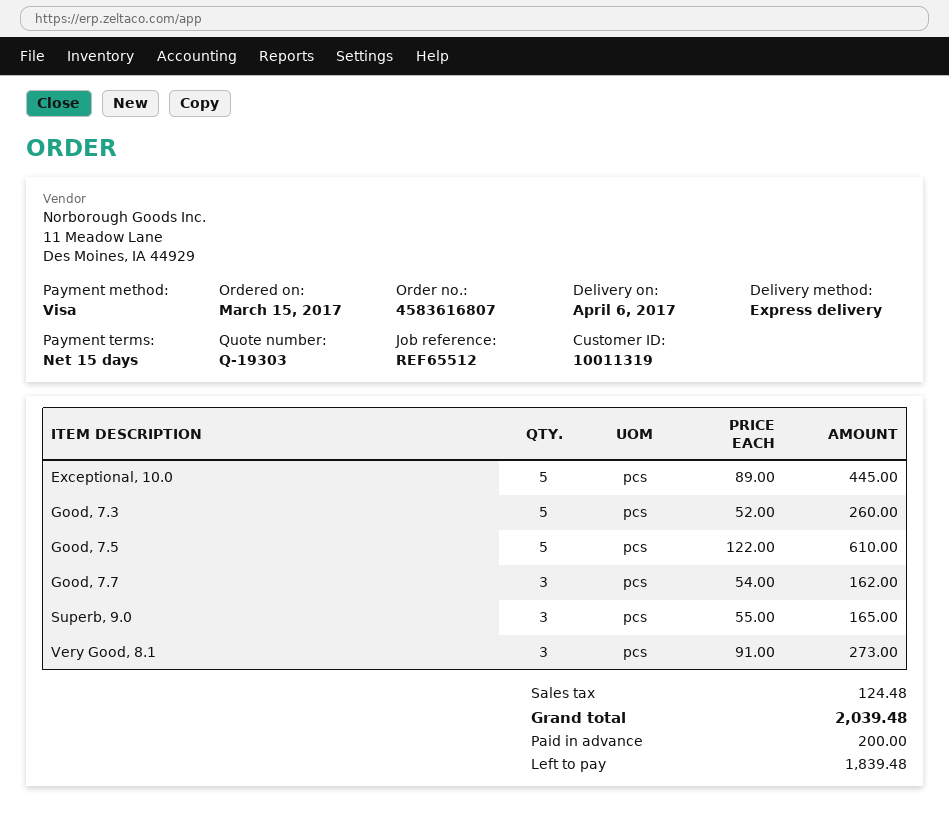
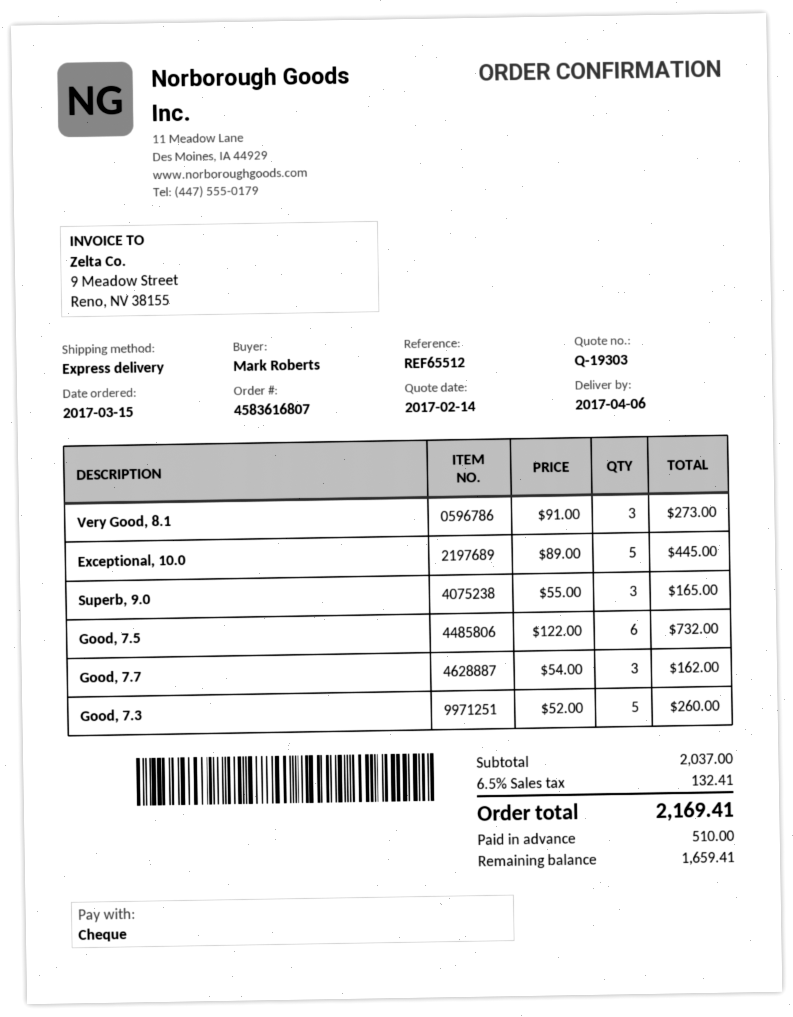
payment method: Visa -> cheque
Good, 7.5: 5 x 122.00 = 610.00 -> 6 x 122.00 = 732.00
tax: 124.48 -> 132.41
total: 2039.48 -> 2169.41
deposit: 200.00 -> 510.00
balance: 1839.48 -> 1659.41

